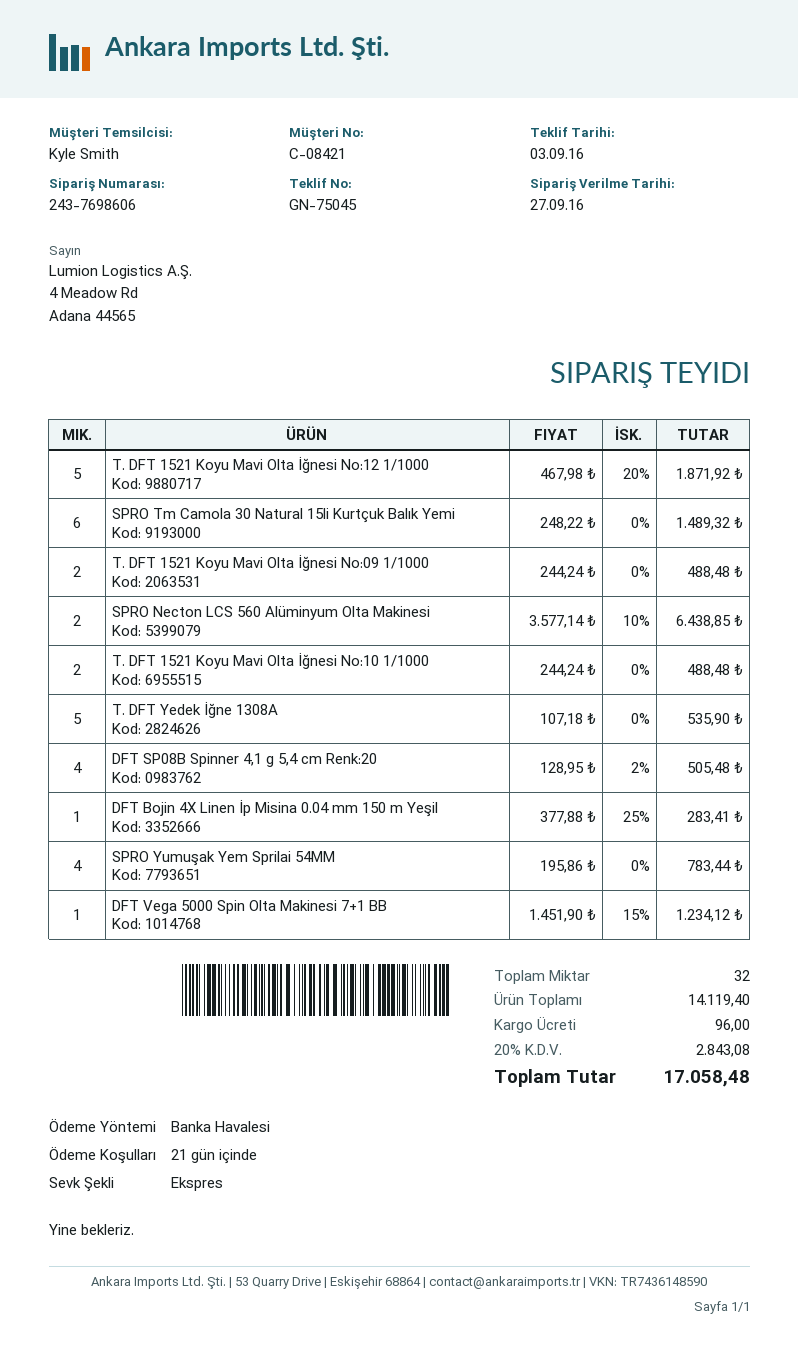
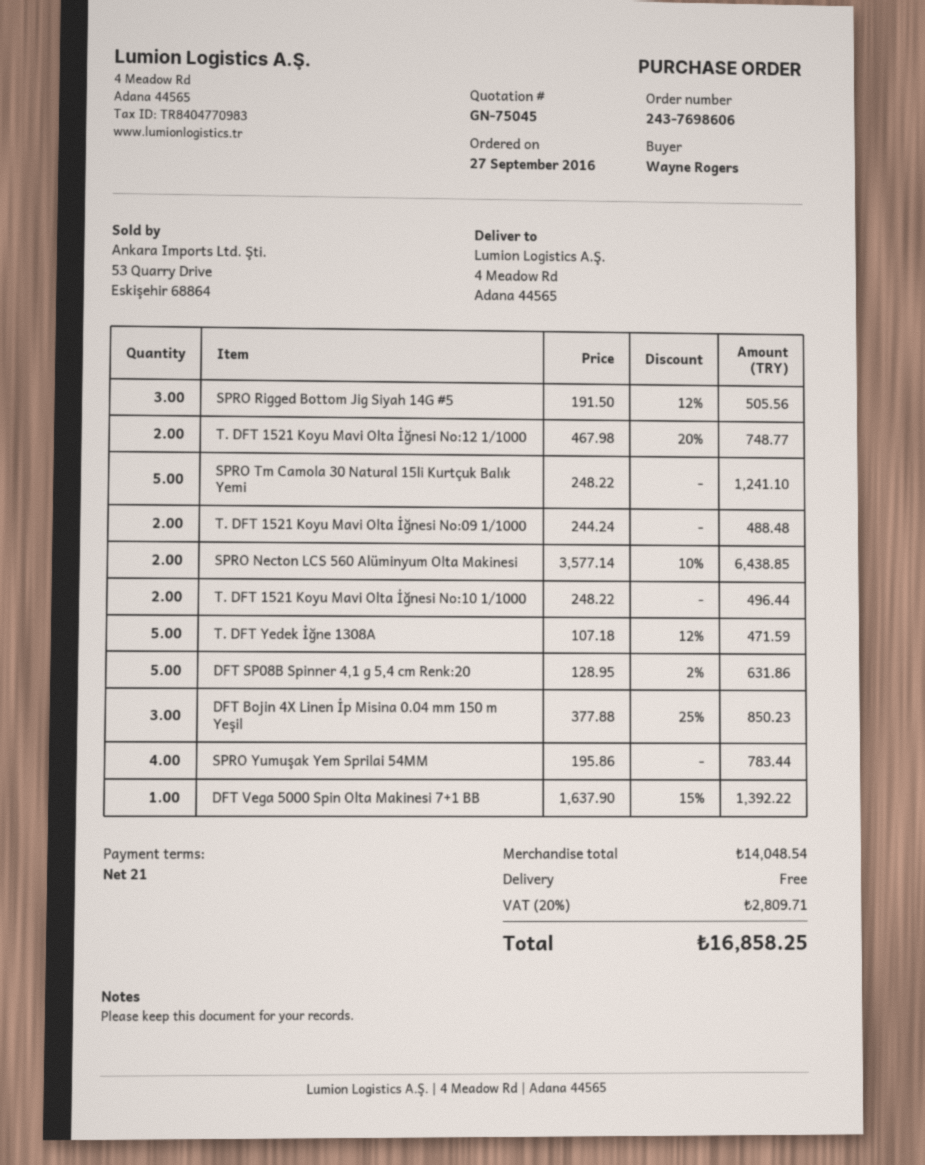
T. DFT 1521 Koyu Mavi Olta İğnesi No:12 1/1000: 5 x 467.98 - 20% = 1871.92 -> 2 x 467.98 - 20% = 748.77
SPRO Tm Camola 30 Natural 15li Kurtçuk Balık Yemi: 6 x 248.22 = 1489.32 -> 5 x 248.22 = 1241.10
T. DFT 1521 Koyu Mavi Olta İğnesi No:10 1/1000: 2 x 244.24 = 488.48 -> 2 x 248.22 = 496.44
T. DFT Yedek İğne 1308A: 5 x 107.18 = 535.90 -> 5 x 107.18 - 12% = 471.59
DFT SP08B Spinner 4,1 g 5,4 cm Renk:20: 4 x 128.95 - 2% = 505.48 -> 5 x 128.95 - 2% = 631.86
DFT Bojin 4X Linen İp Misina 0.04 mm 150 m Yeşil: 1 x 377.88 - 25% = 283.41 -> 3 x 377.88 - 25% = 850.23
DFT Vega 5000 Spin Olta Makinesi 7+1 BB: 1 x 1451.90 - 15% = 1234.12 -> 1 x 1637.90 - 15% = 1392.22
SPRO Rigged Bottom Jig Siyah 14G #5: none -> 3 x 191.50 - 12% = 505.56
subtotal: 14119.40 -> 14048.54
shipping: 96.00 -> 0.00
tax: 20% = 2843.08 -> 20% = 2809.71
total: 17058.48 -> 16858.25

